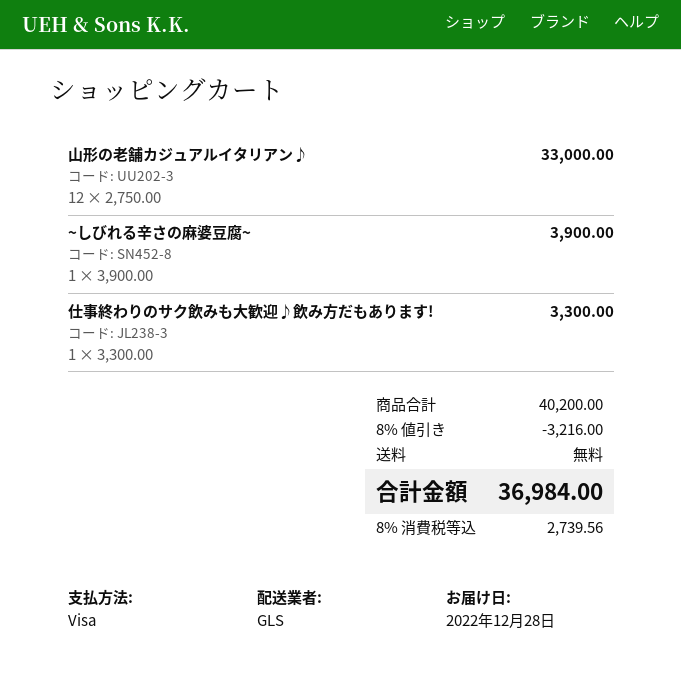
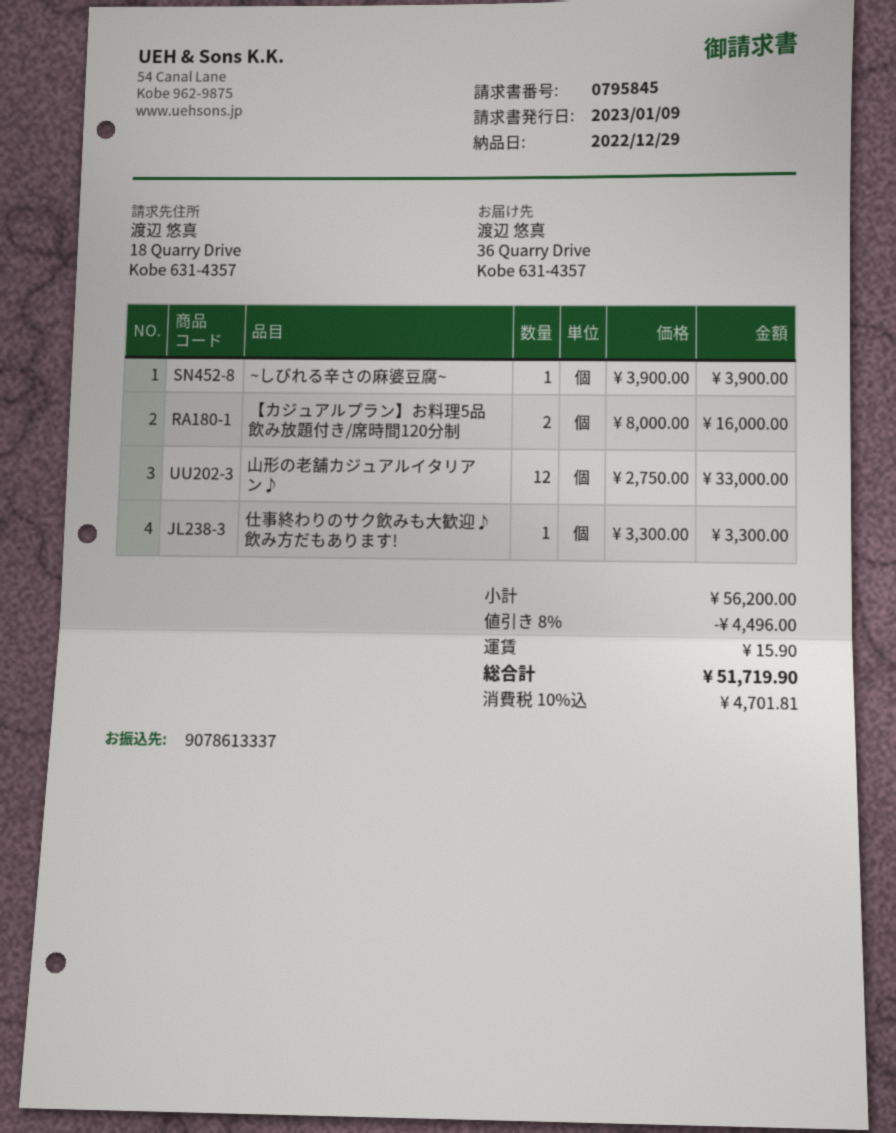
delivery date: 2022-12-28 -> 2022-12-29
【カジュアルプラン】お料理5品 飲み放題付き/席時間120分制: none -> 2 x 8000.00 = 16000.00
subtotal: 40200.00 -> 56200.00
discount: 8% = 3216.00 -> 8% = 4496.00
shipping: 0.00 -> 15.90
tax: 8% = 2739.56 -> 10% = 4701.81
total: 36984.00 -> 51719.90

